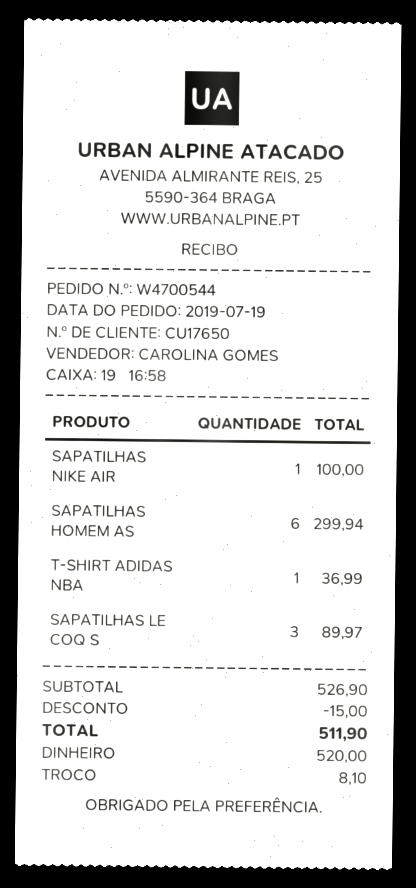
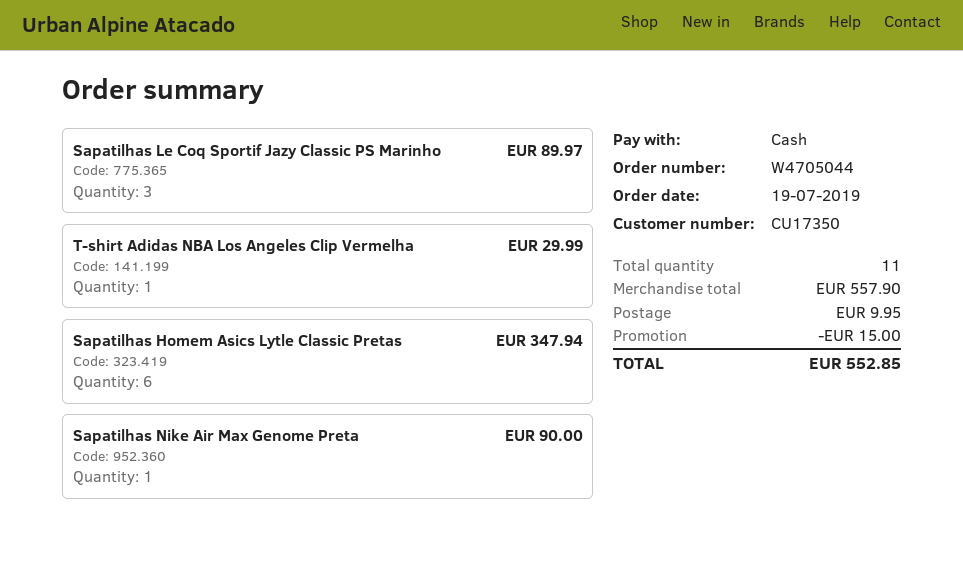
order number: W4700544 -> W4705044
customer number: CU17650 -> CU17350
SAPATILHAS NIKE AIR: 1 for 100.00 -> 1 for 90.00
SAPATILHAS HOMEM AS: 6 for 299.94 -> 6 for 347.94
T-SHIRT ADIDAS NBA: 1 for 36.99 -> 1 for 29.99
subtotal: 526.90 -> 557.90
shipping: none -> 9.95
total: 511.90 -> 552.85

